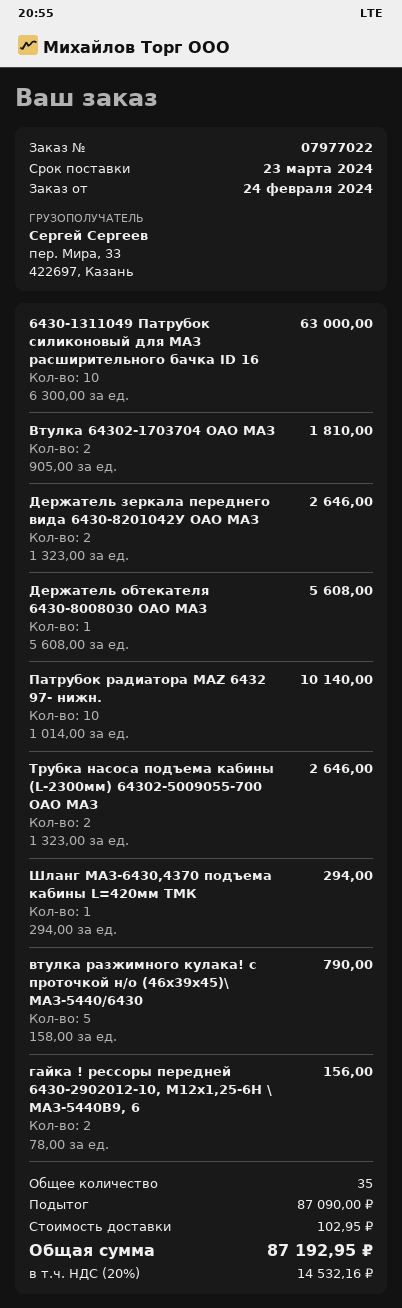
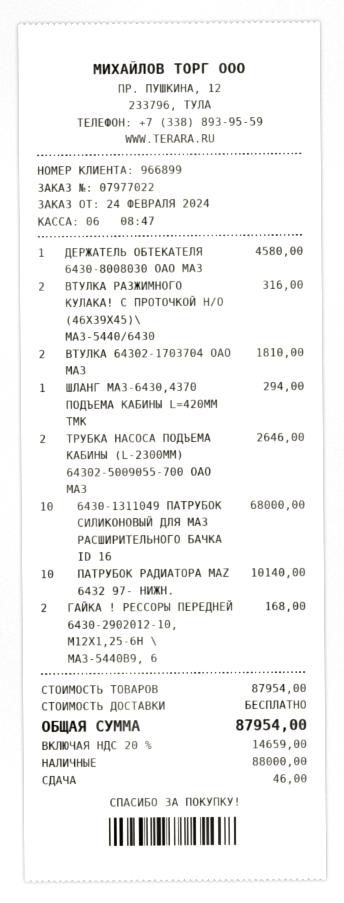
6430-1311049 Патрубок силиконовый для МАЗ расширительного бачка ID 16: 10 for 63000.00 -> 10 for 68000.00
Держатель зеркала переднего вида 6430-8201042У ОАО МАЗ: 2 for 2646.00 -> none
Держатель обтекателя 6430-8008030 ОАО МАЗ: 1 for 5608.00 -> 1 for 4580.00
втулка разжимного кулака! с проточкой н/о (46х39х45)\ МАЗ-5440/6430: 5 for 790.00 -> 2 for 316.00
гайка ! рессоры передней 6430-2902012-10, М12х1,25-6Н \ МАЗ-5440B9, 6: 2 for 156.00 -> 2 for 168.00
subtotal: 87090.00 -> 87954.00
shipping: 102.95 -> 0.00
tax: 20% = 14532.16 -> 20% = 14659.00
total: 87192.95 -> 87954.00

